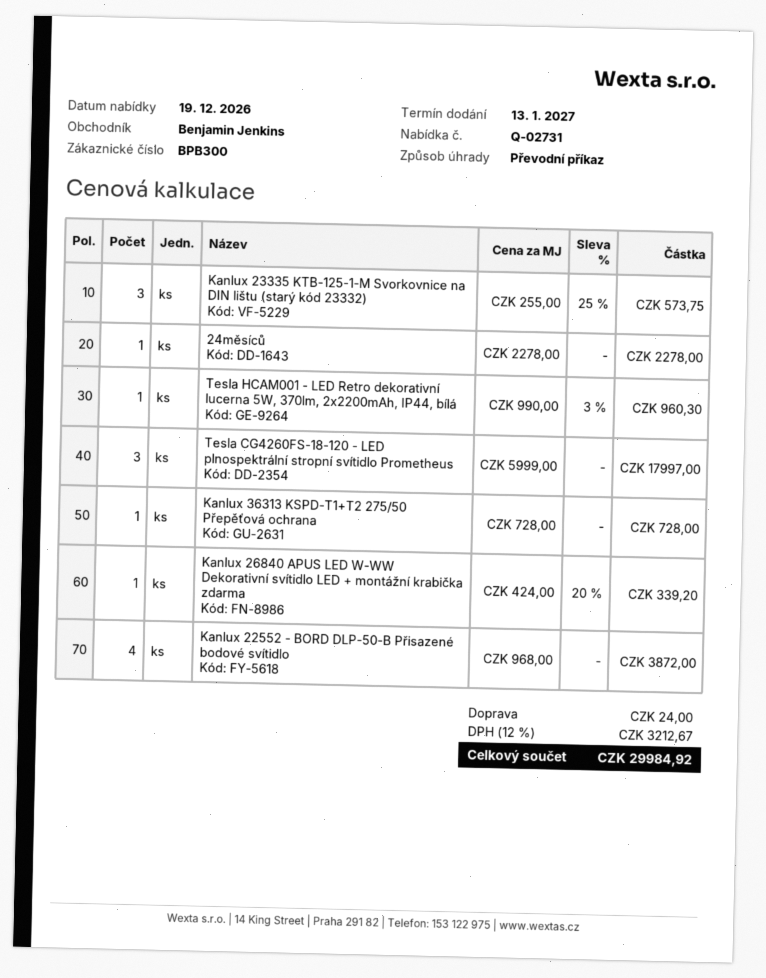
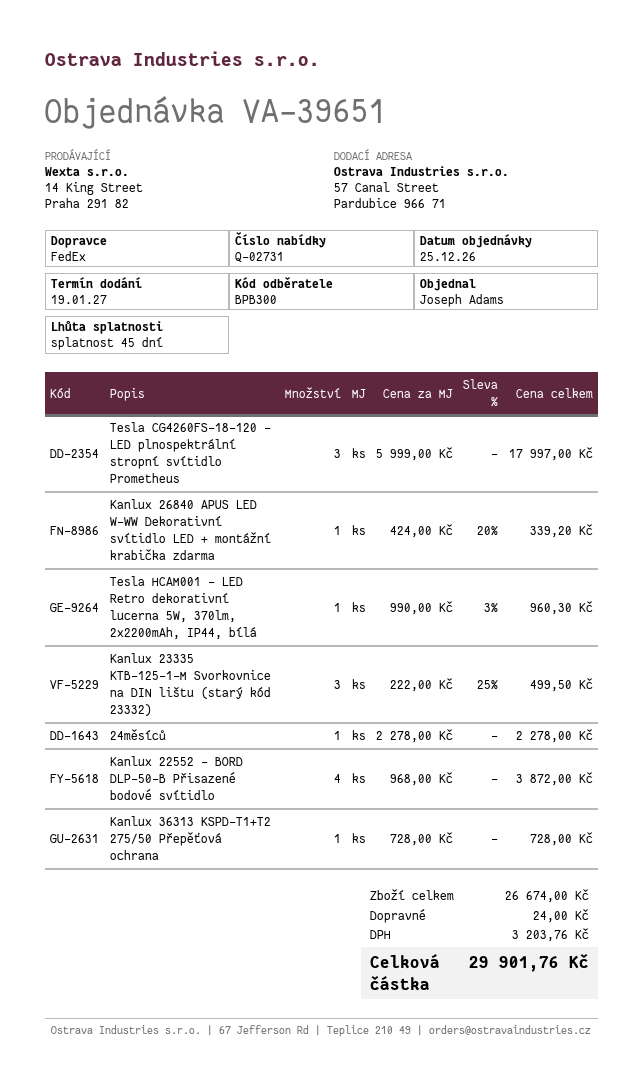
delivery date: 2027-01-13 -> 2027-01-19
Kanlux 23335 KTB-125-1-M Svorkovnice na DIN lištu (starý kód 23332): 3 x 255.00 - 25% = 573.75 -> 3 x 222.00 - 25% = 499.50
tax: 3212.67 -> 3203.76
total: 29984.92 -> 29901.76

